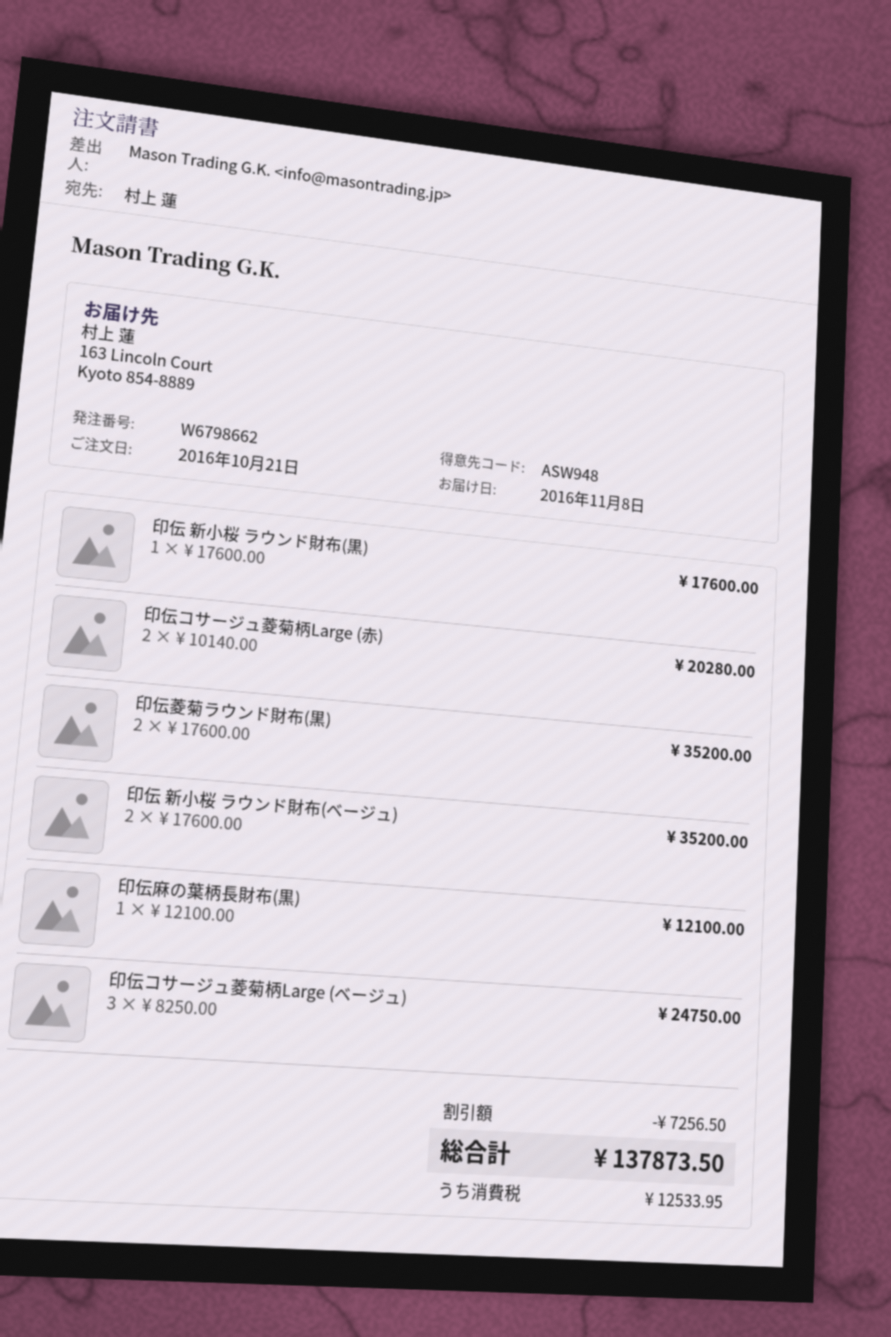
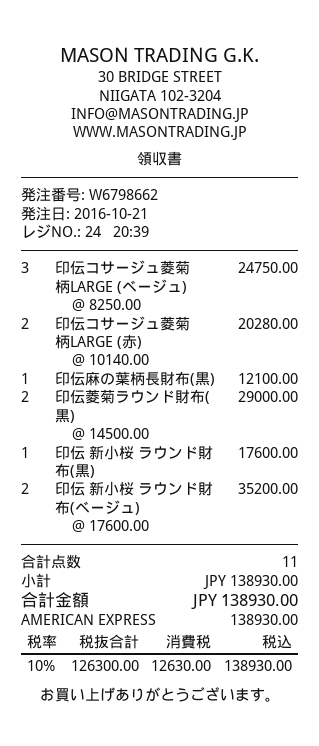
印伝菱菊ラウンド財布(黒): 2 x 17600.00 = 35200.00 -> 2 x 14500.00 = 29000.00
discount: 7256.50 -> none
tax: 12533.95 -> 12630.00
total: 137873.50 -> 138930.00

